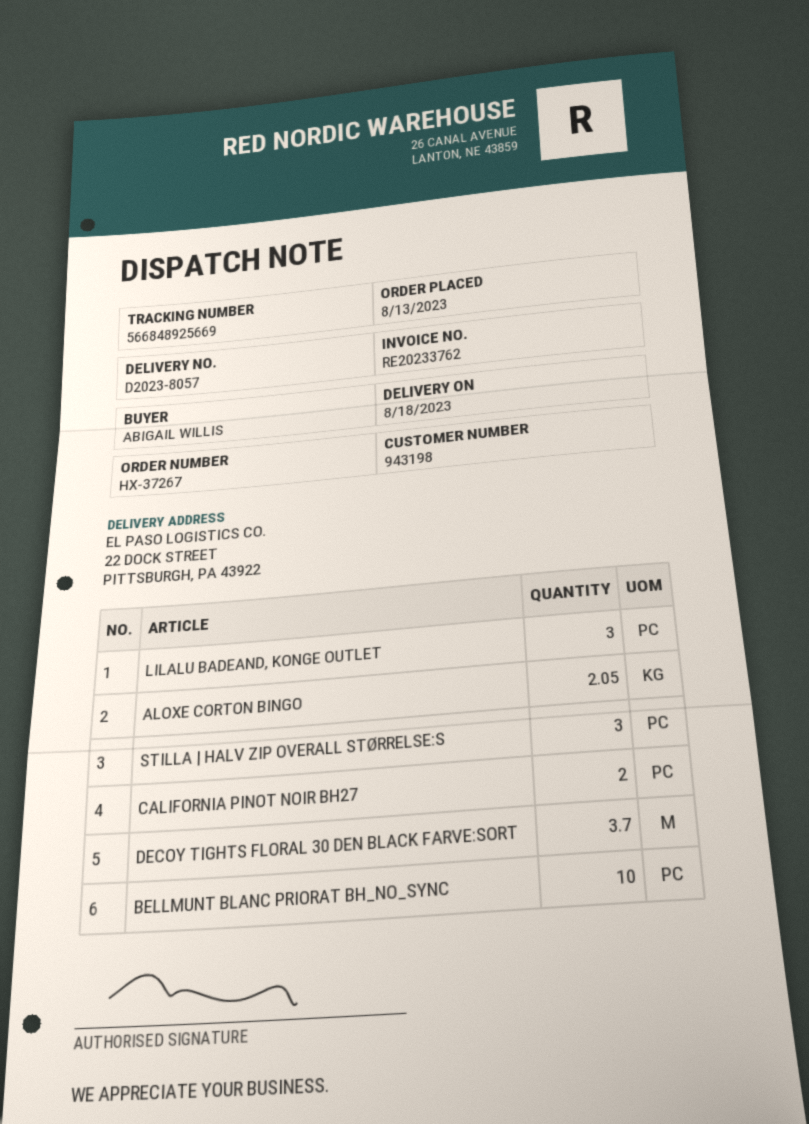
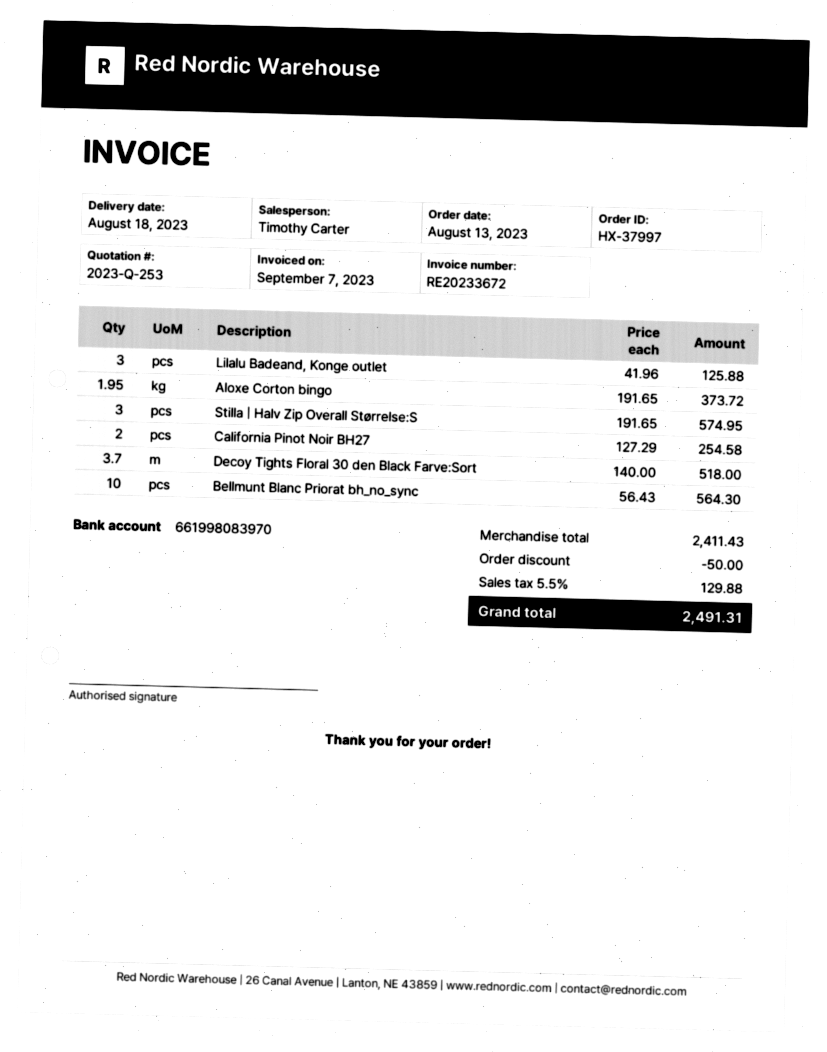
order number: HX-37267 -> HX-37997
invoice number: RE20233762 -> RE20233672
ALOXE CORTON BINGO: 2.05 -> 1.95

